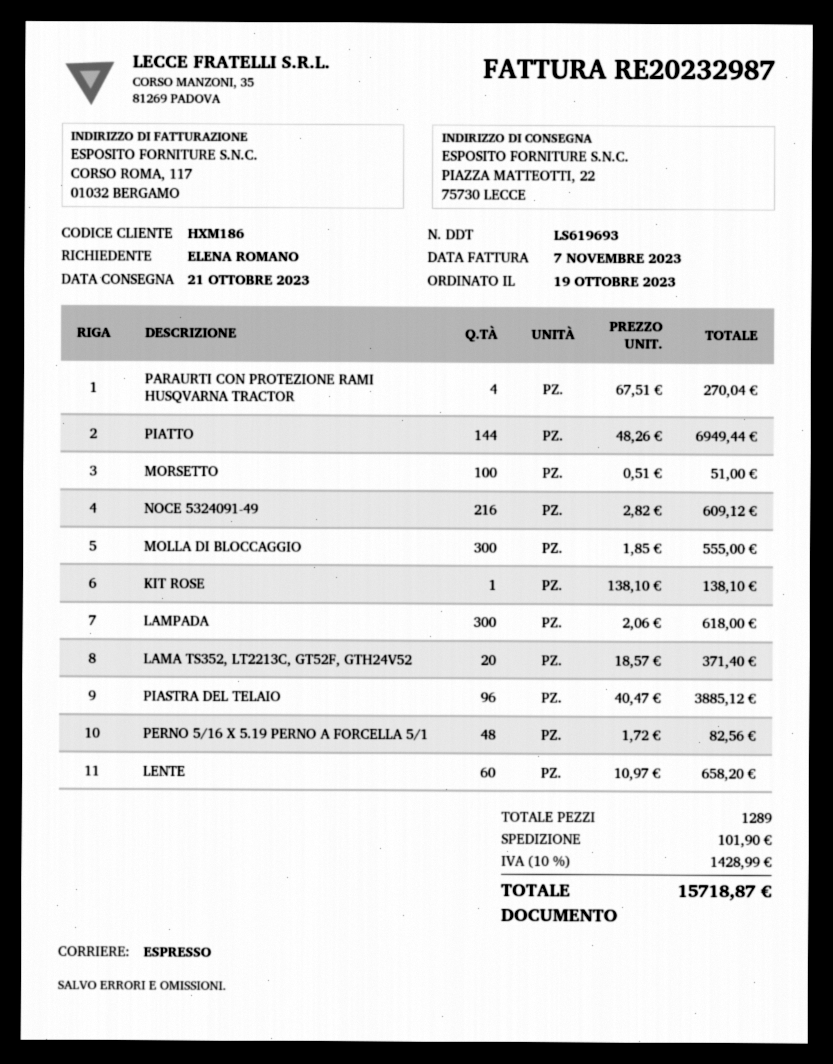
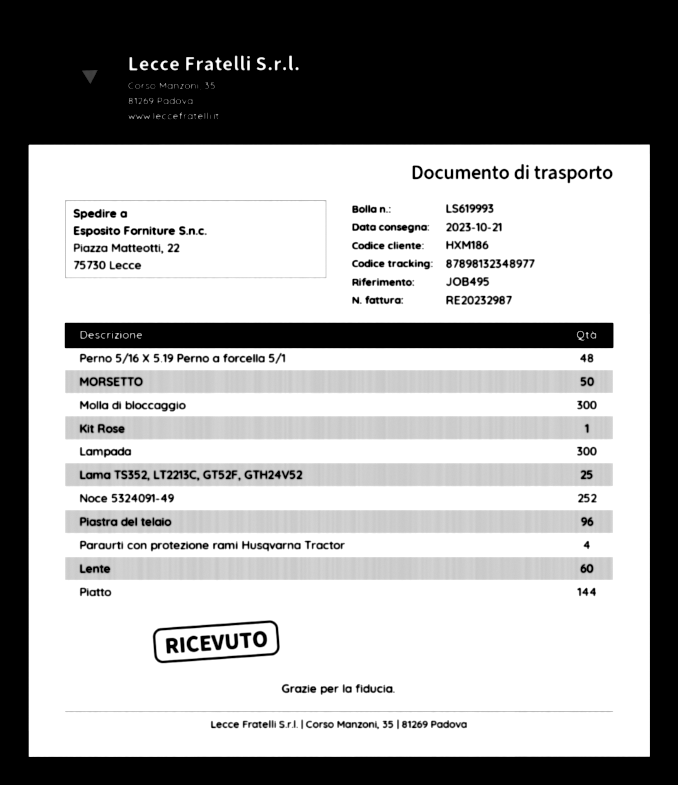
delivery note number: LS619693 -> LS619993
MORSETTO: 100 -> 50
NOCE 5324091-49: 216 -> 252
LAMA TS352, LT2213C, GT52F, GTH24V52: 20 -> 25

